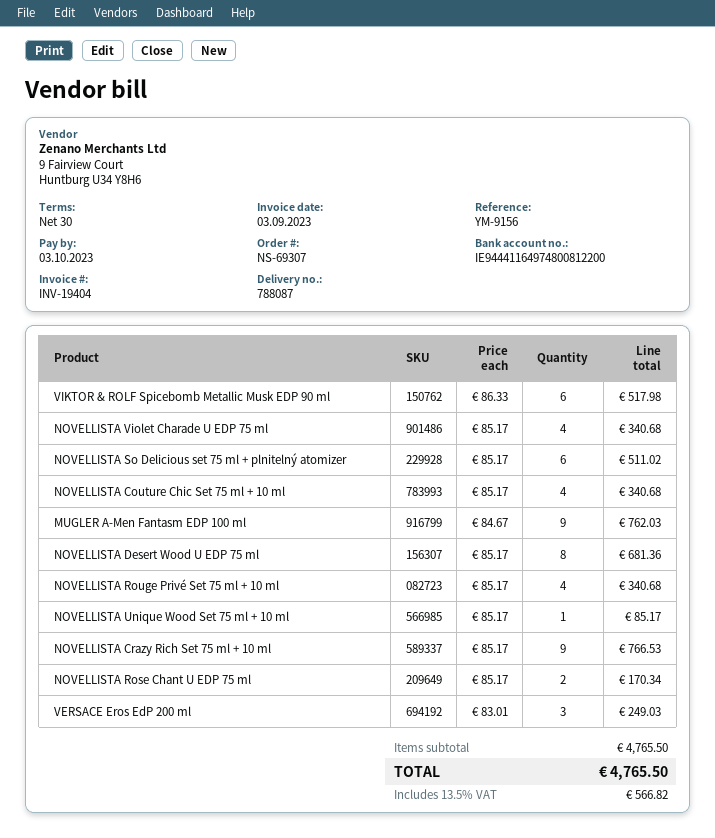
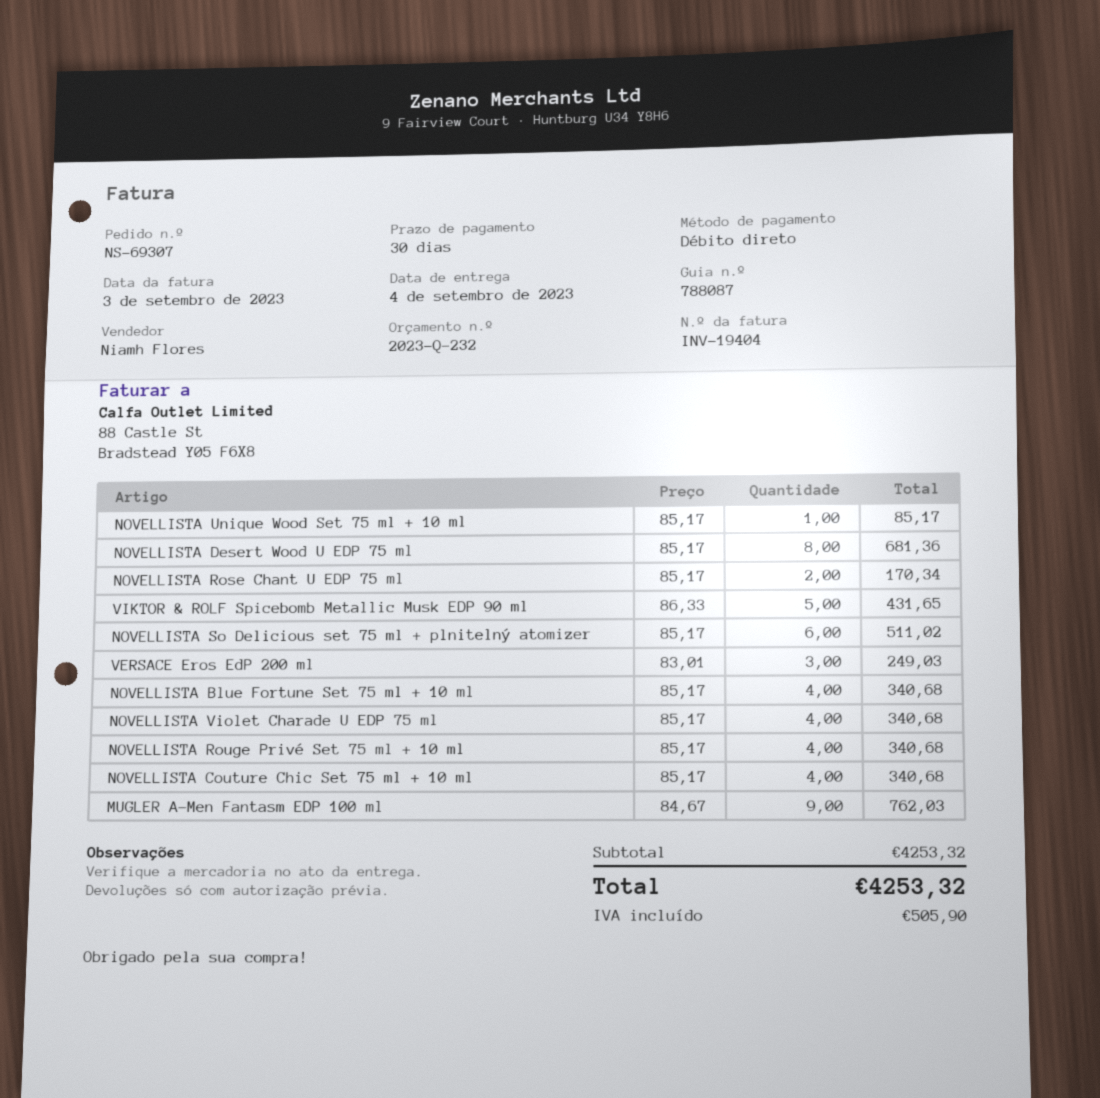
VIKTOR & ROLF Spicebomb Metallic Musk EDP 90 ml: 6 x 86.33 = 517.98 -> 5 x 86.33 = 431.65
NOVELLISTA Crazy Rich Set 75 ml + 10 ml: 9 x 85.17 = 766.53 -> none
NOVELLISTA Blue Fortune Set 75 ml + 10 ml: none -> 4 x 85.17 = 340.68
subtotal: 4765.50 -> 4253.32
tax: 566.82 -> 505.90
total: 4765.50 -> 4253.32

